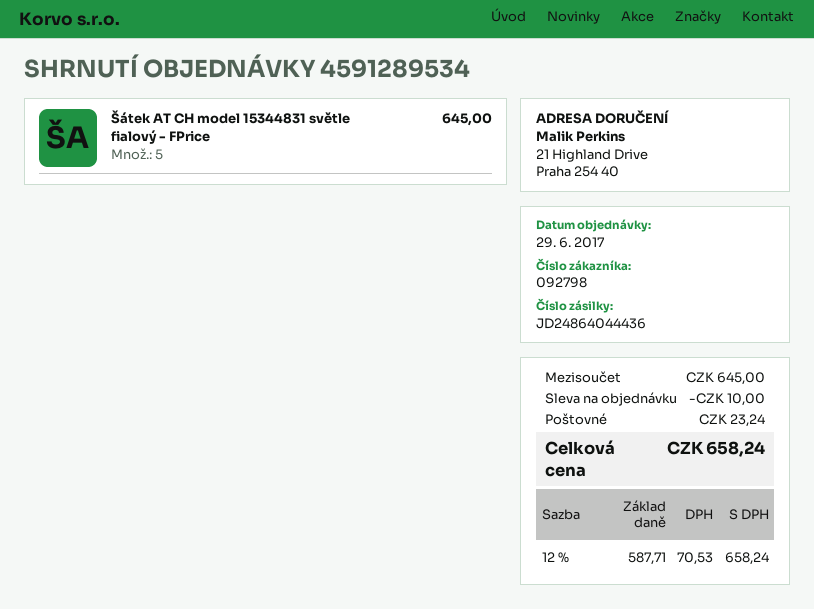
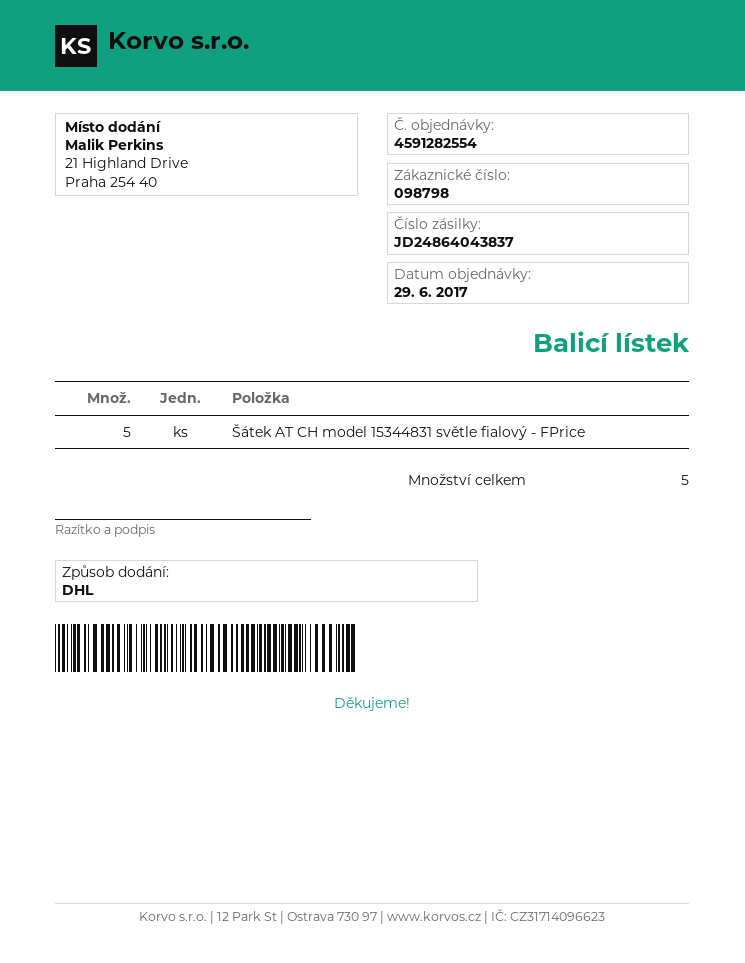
order number: 4591289534 -> 4591282554
customer number: 092798 -> 098798
tracking number: JD24864044436 -> JD24864043837

